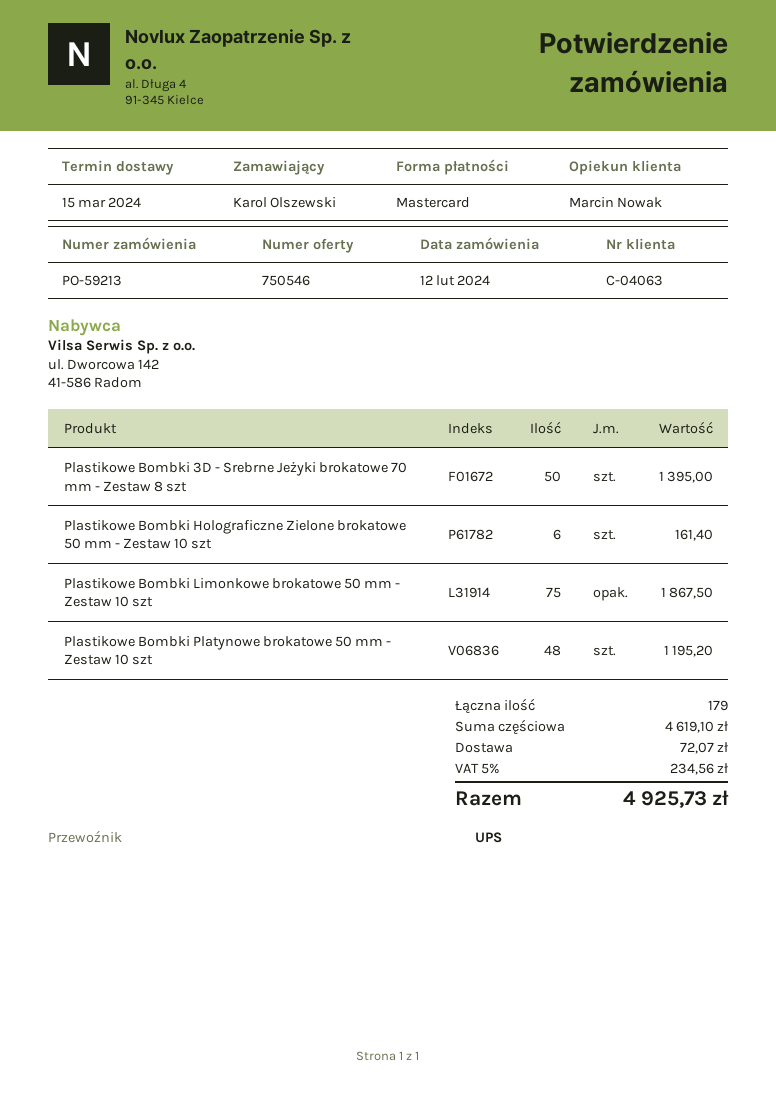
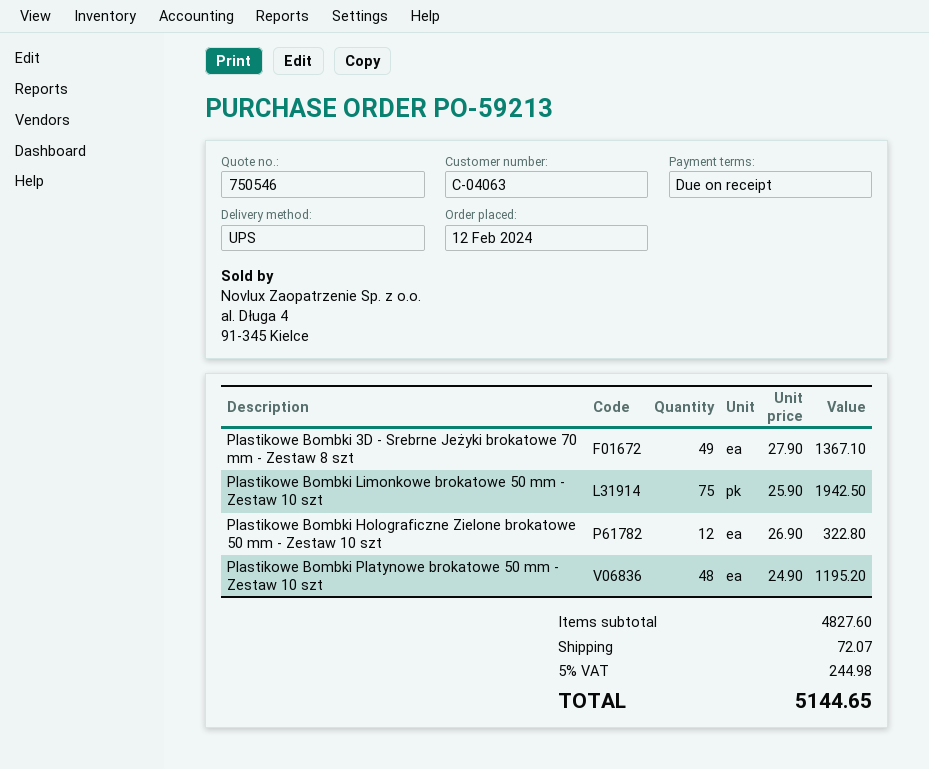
Plastikowe Bombki 3D - Srebrne Jeżyki brokatowe 70 mm - Zestaw 8 szt: 50 for 1395.00 -> 49 for 1367.10
Plastikowe Bombki Holograficzne Zielone brokatowe 50 mm - Zestaw 10 szt: 6 for 161.40 -> 12 for 322.80
Plastikowe Bombki Limonkowe brokatowe 50 mm - Zestaw 10 szt: 75 for 1867.50 -> 75 for 1942.50
subtotal: 4619.10 -> 4827.60
tax: 5% = 234.56 -> 5% = 244.98
total: 4925.73 -> 5144.65

